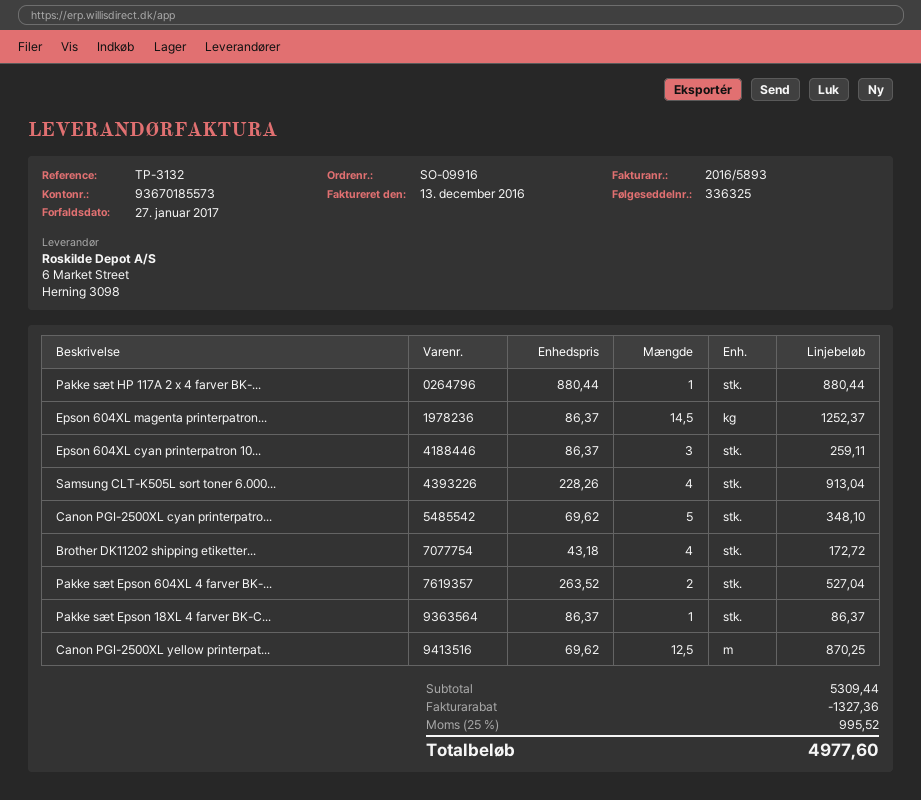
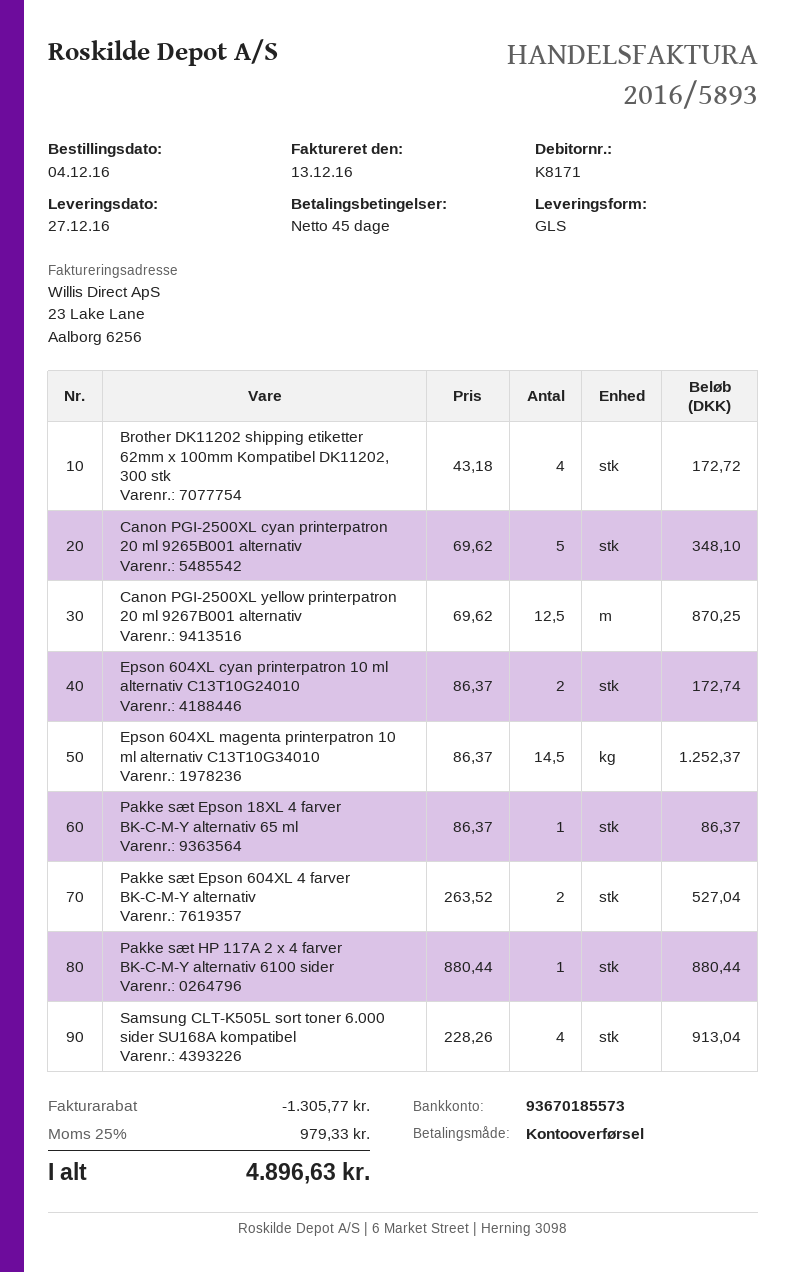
Epson 604XL cyan printerpatron 10...: 3 x 86.37 = 259.11 -> 2 x 86.37 = 172.74
discount: 1327.36 -> 1305.77
tax: 25% = 995.52 -> 25% = 979.33
total: 4977.60 -> 4896.63

